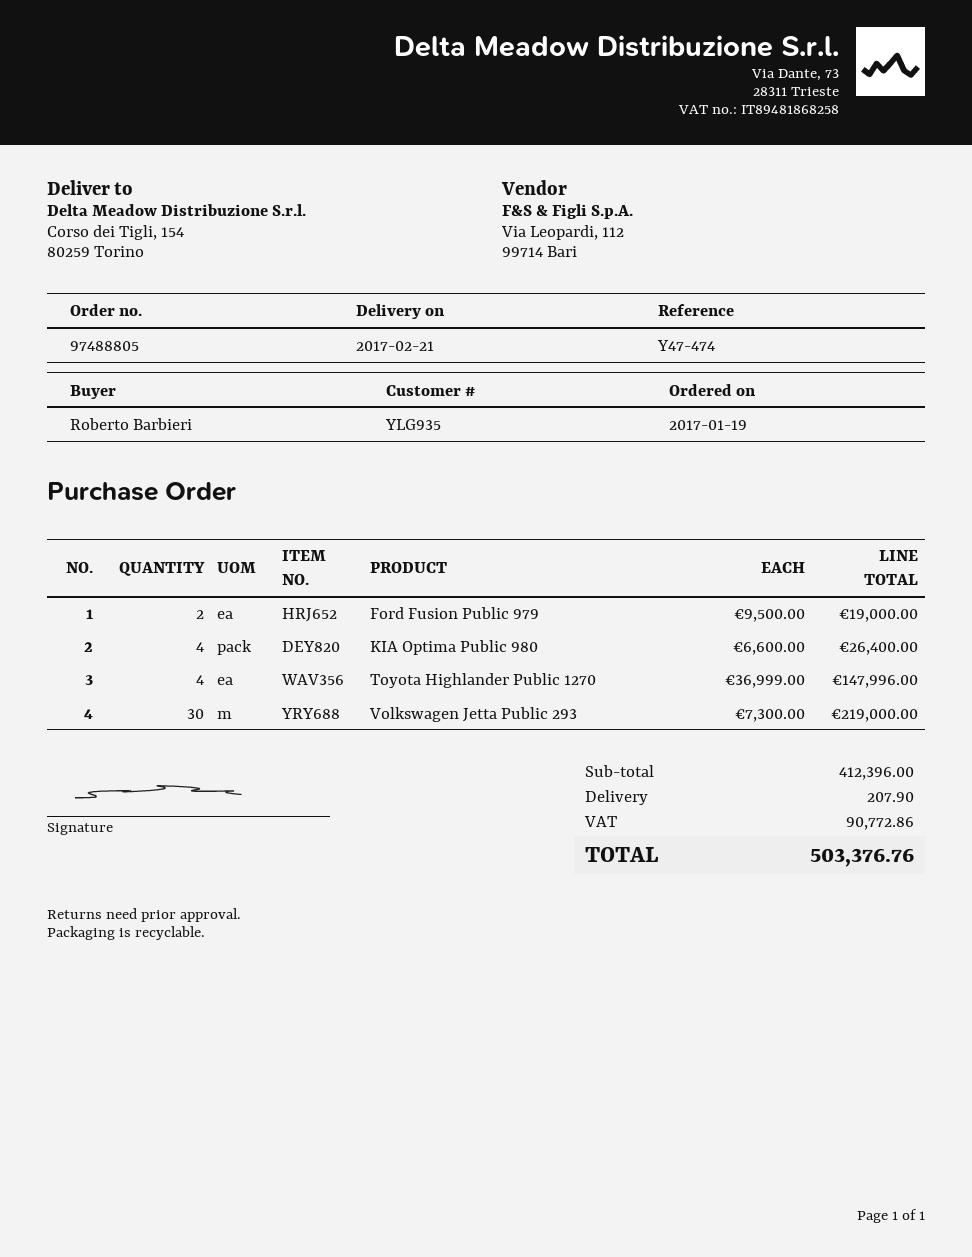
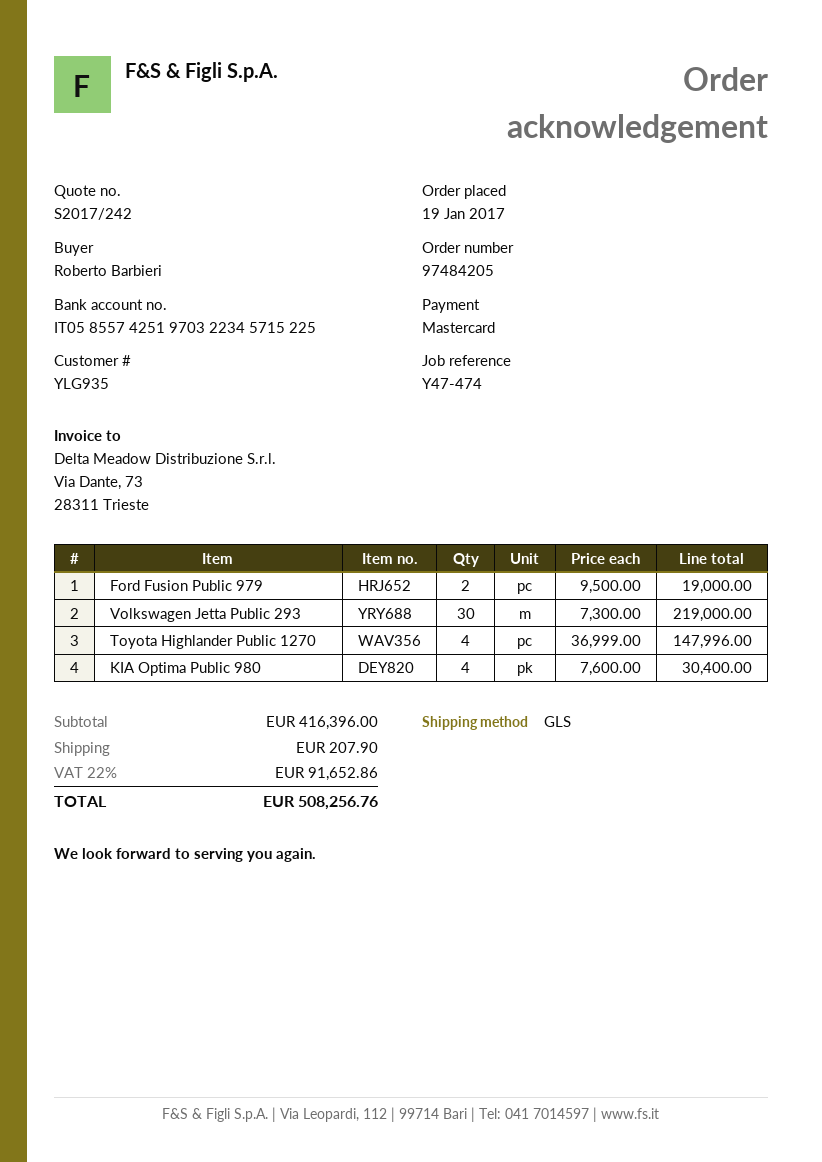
order number: 97488805 -> 97484205
KIA Optima Public 980: 4 x 6600.00 = 26400.00 -> 4 x 7600.00 = 30400.00
subtotal: 412396.00 -> 416396.00
tax: 90772.86 -> 91652.86
total: 503376.76 -> 508256.76

